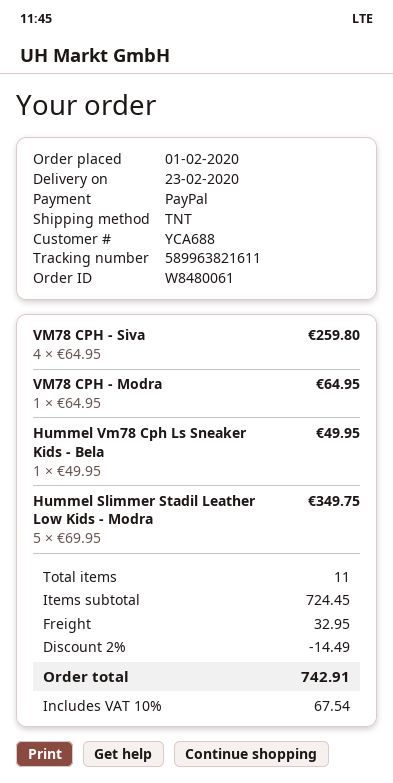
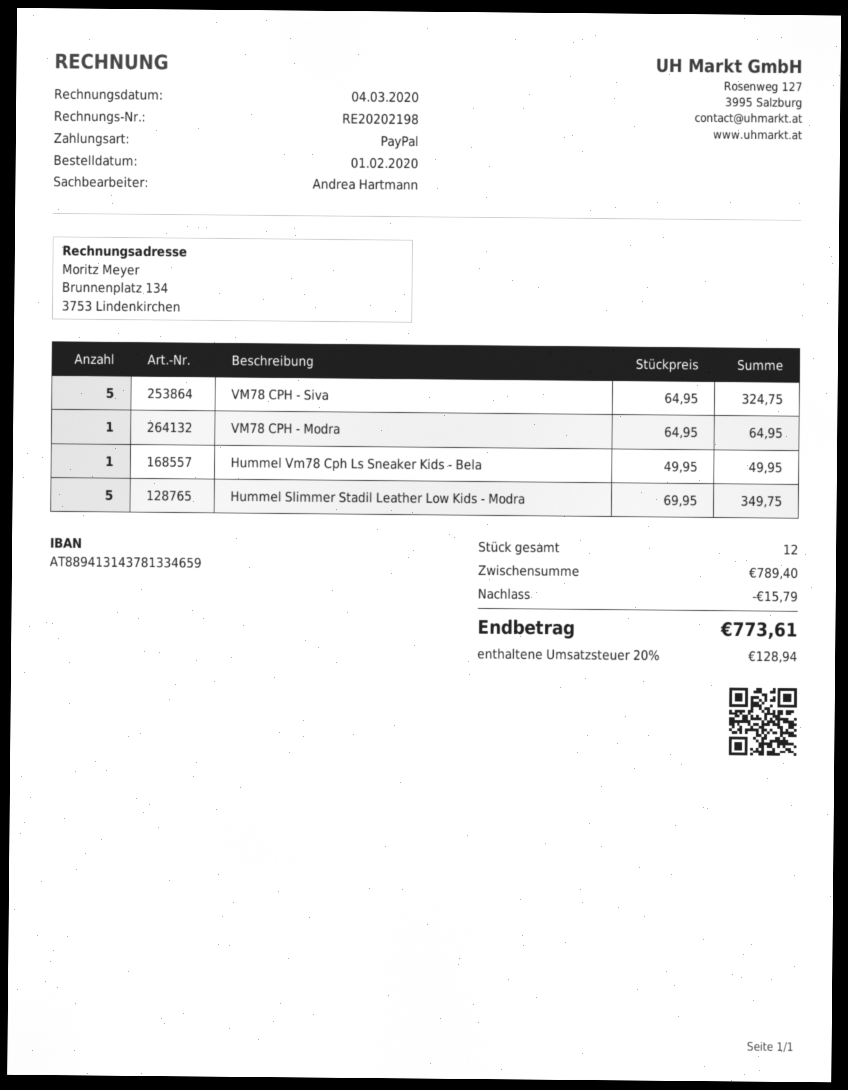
VM78 CPH - Siva: 4 x 64.95 = 259.80 -> 5 x 64.95 = 324.75
total quantity: 11 -> 12
subtotal: 724.45 -> 789.40
discount: 14.49 -> 15.79
shipping: 32.95 -> none
tax: 10% = 67.54 -> 20% = 128.94
total: 742.91 -> 773.61

